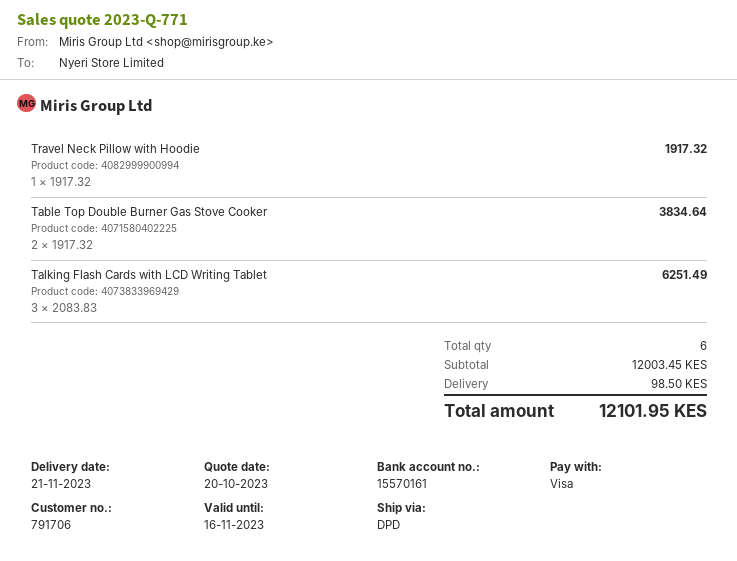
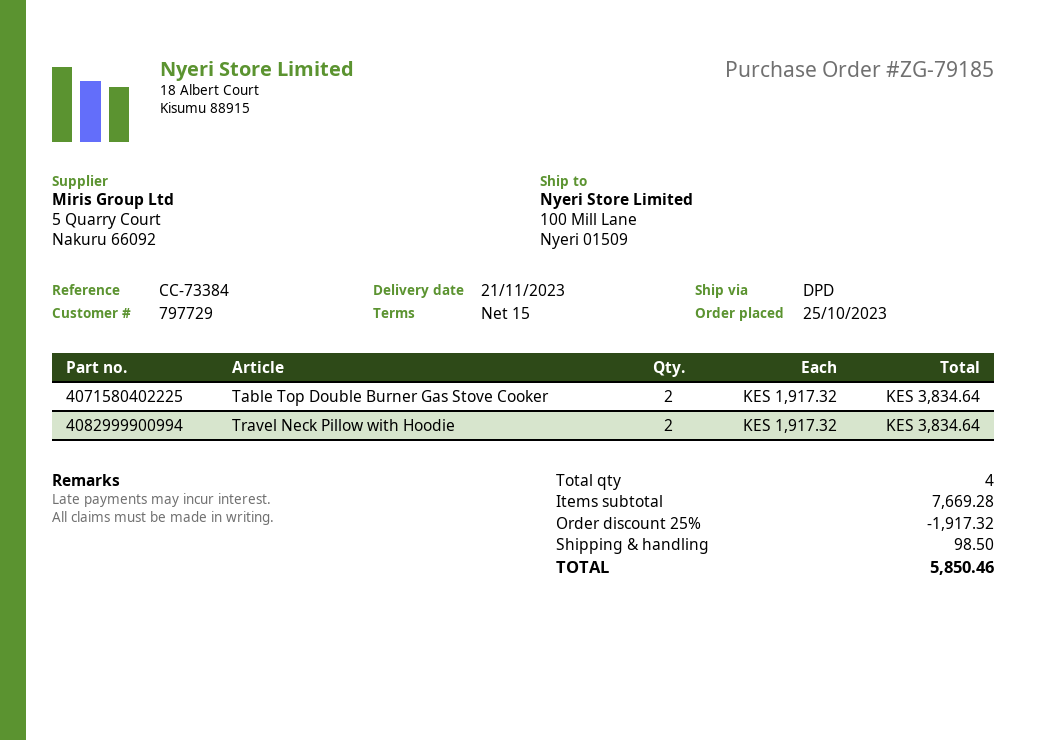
customer number: 791706 -> 797729
Travel Neck Pillow with Hoodie: 1 x 1917.32 = 1917.32 -> 2 x 1917.32 = 3834.64
Talking Flash Cards with LCD Writing Tablet: 3 x 2083.83 = 6251.49 -> none
total quantity: 6 -> 4
subtotal: 12003.45 -> 7669.28
discount: none -> 25% = 1917.32
total: 12101.95 -> 5850.46

